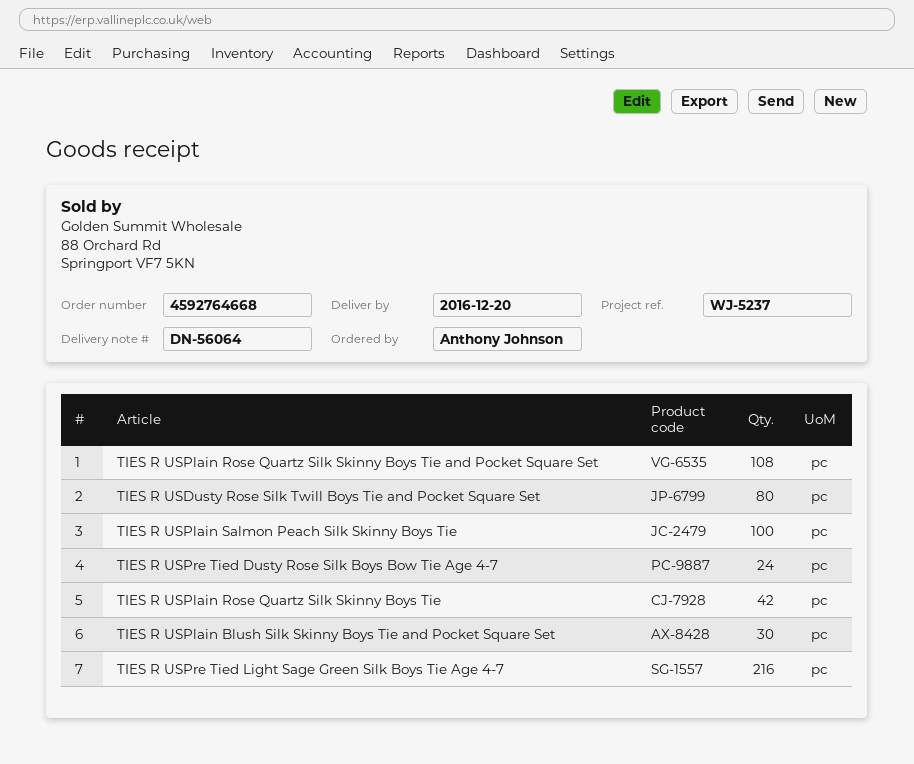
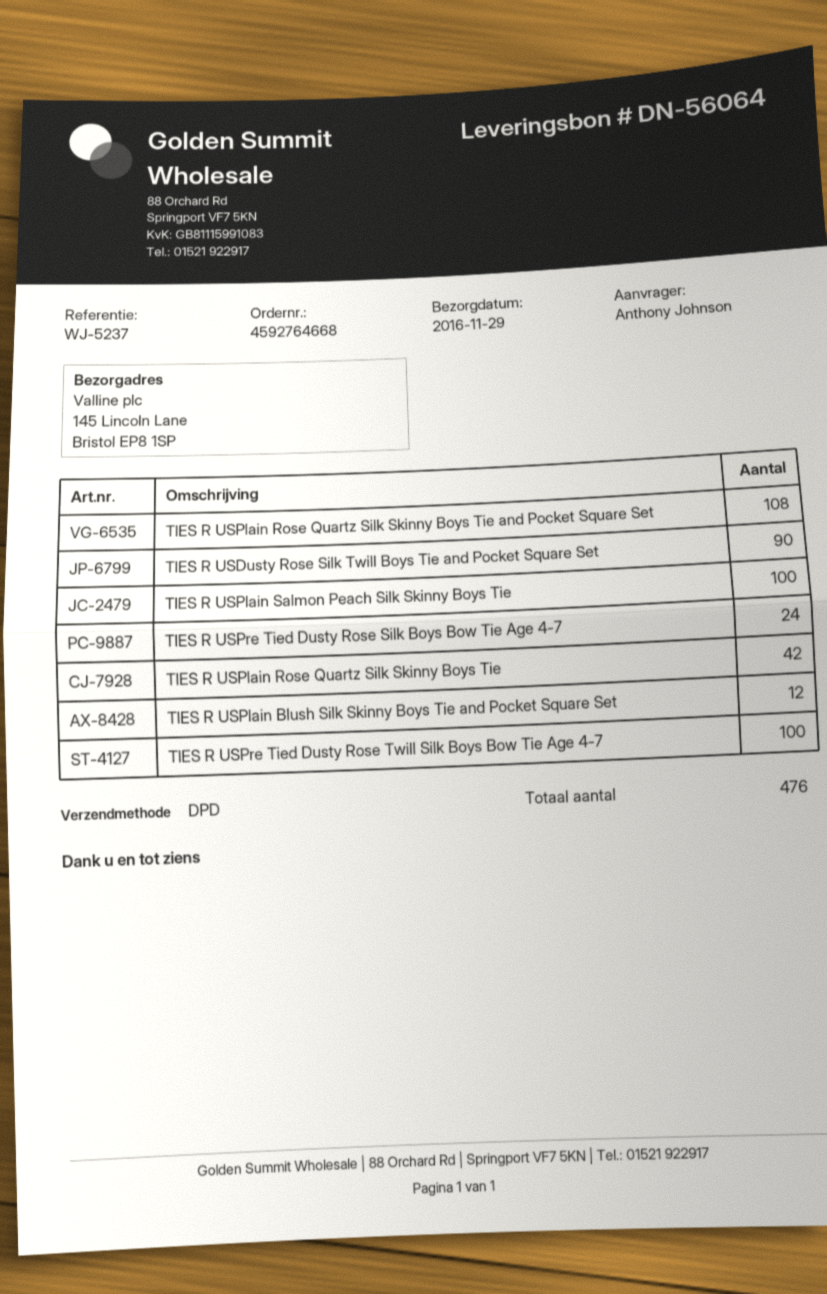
delivery date: 2016-12-20 -> 2016-11-29
TIES R USDusty Rose Silk Twill Boys Tie and Pocket Square Set: 80 -> 90
TIES R USPlain Blush Silk Skinny Boys Tie and Pocket Square Set: 30 -> 12
TIES R USPre Tied Light Sage Green Silk Boys Tie Age 4-7: 216 -> none
TIES R USPre Tied Dusty Rose Twill Silk Boys Bow Tie Age 4-7: none -> 100

